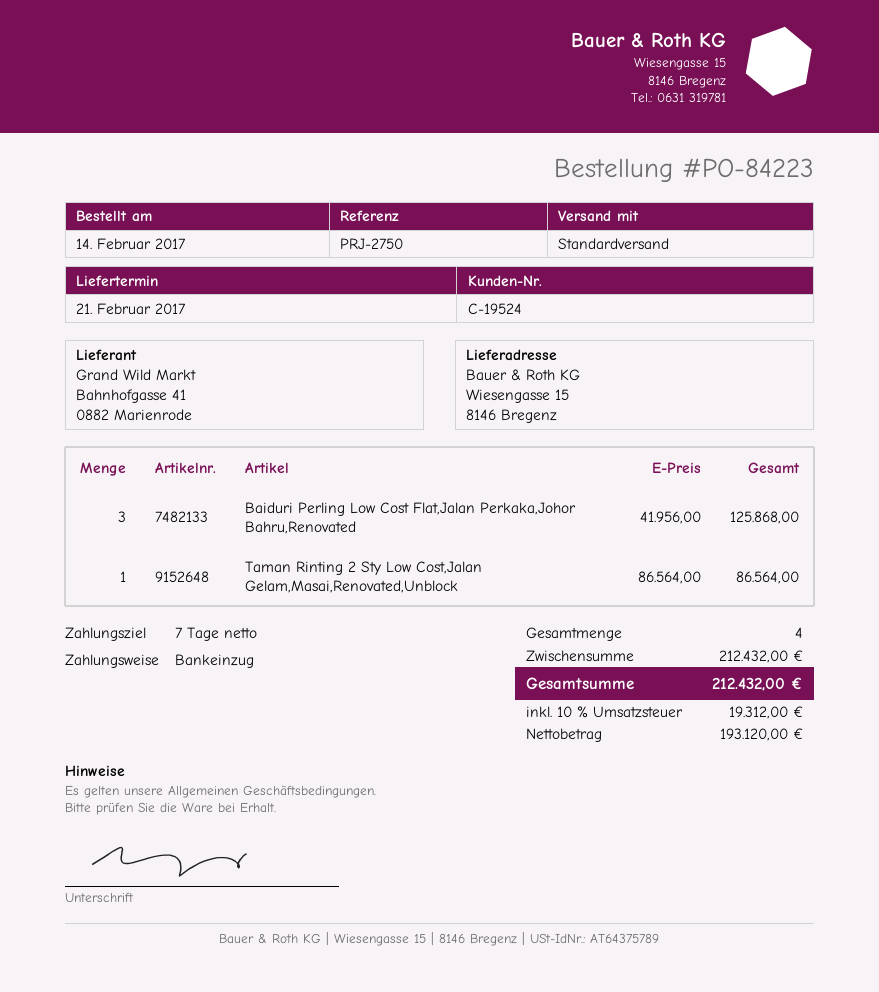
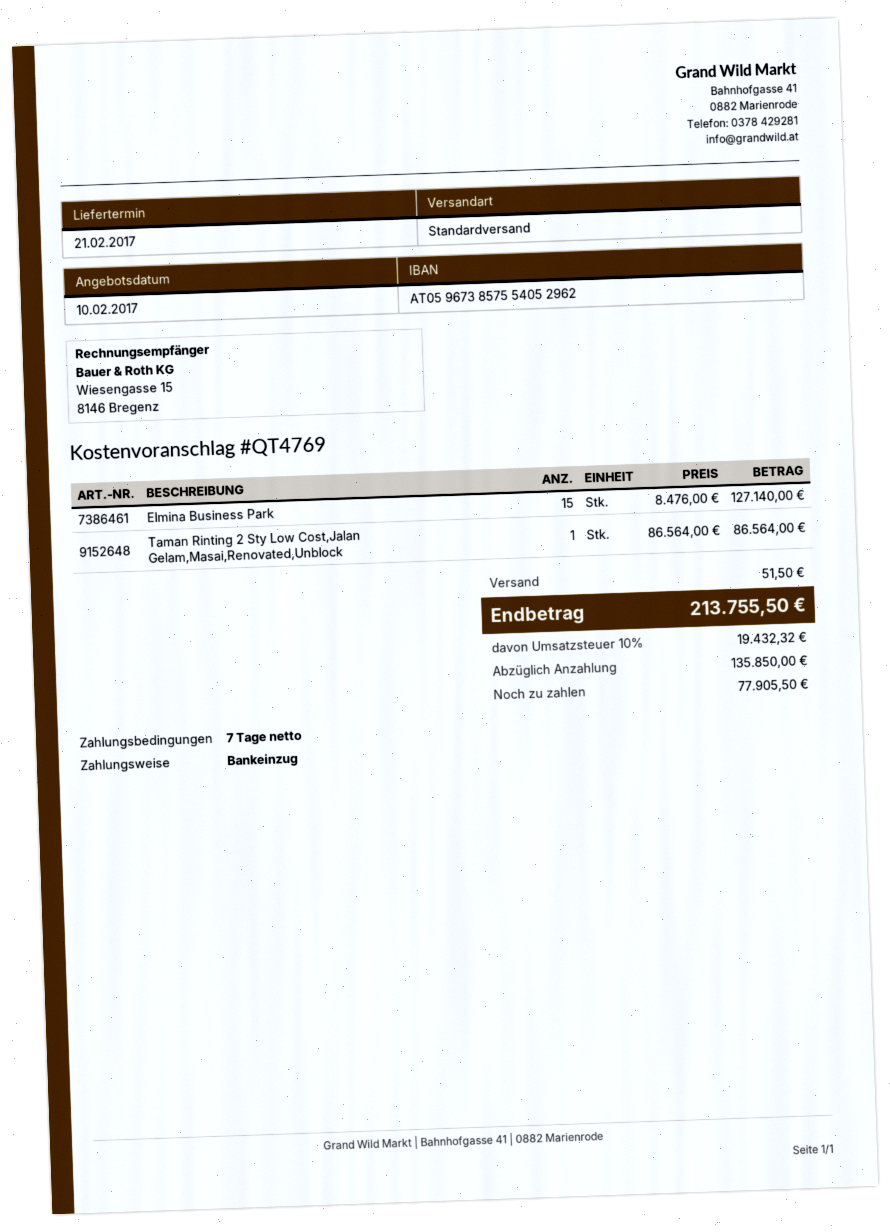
Baiduri Perling Low Cost Flat,Jalan Perkaka,Johor Bahru,Renovated: 3 x 41956.00 = 125868.00 -> none
Elmina Business Park: none -> 15 x 8476.00 = 127140.00
shipping: none -> 51.50
tax: 10% = 19312.00 -> 10% = 19432.32
total: 212432.00 -> 213755.50

